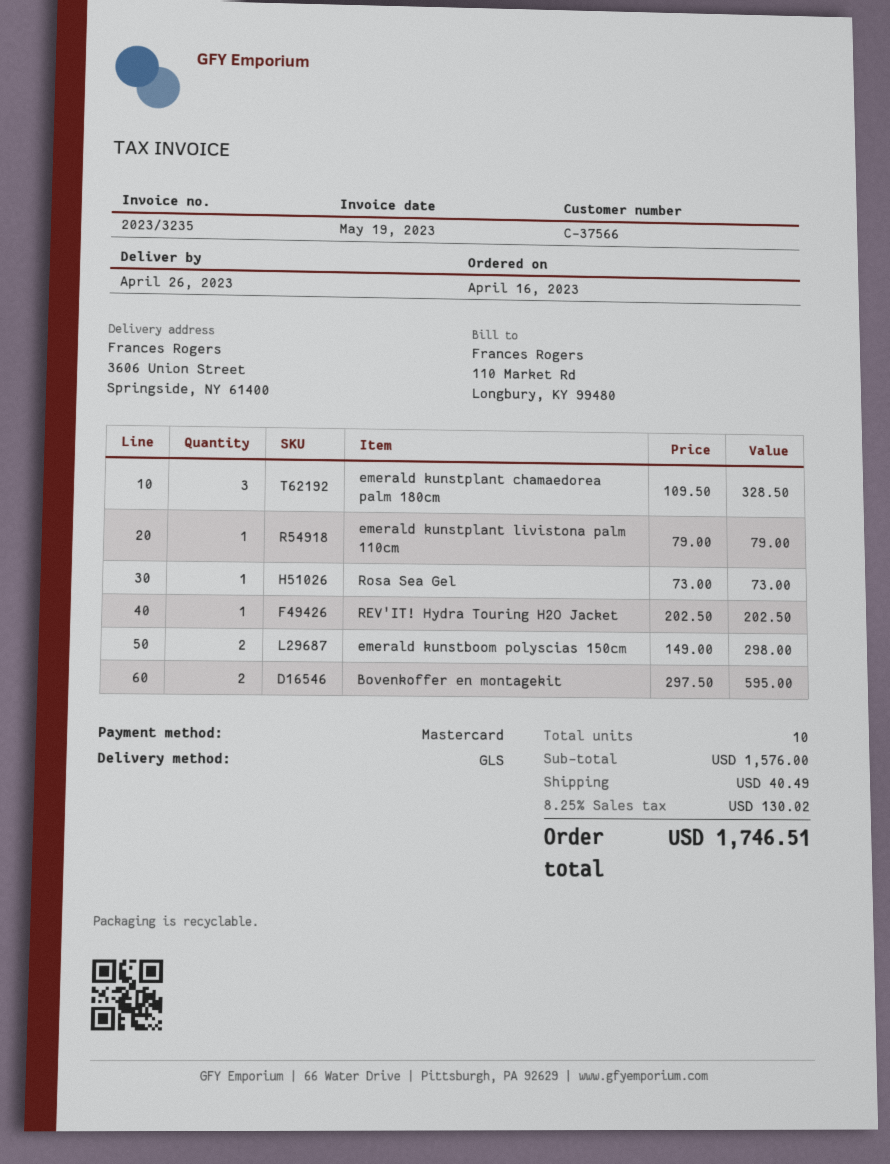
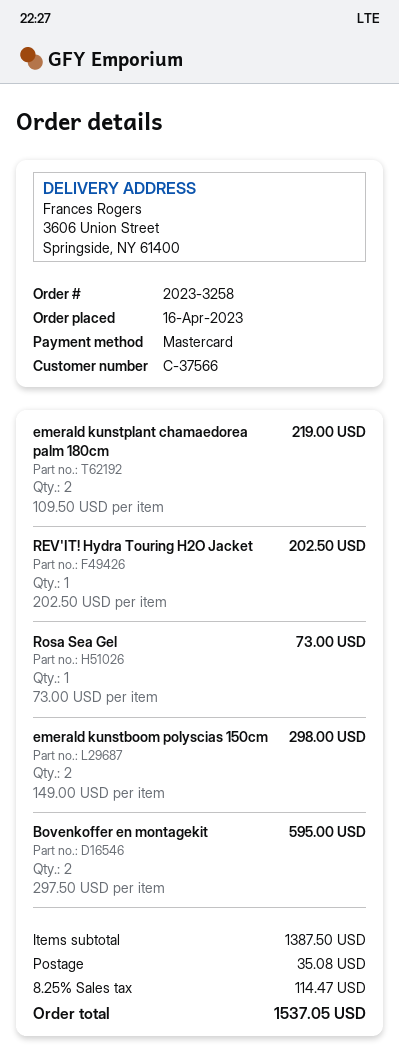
emerald kunstplant chamaedorea palm 180cm: 3 x 109.50 = 328.50 -> 2 x 109.50 = 219.00
emerald kunstplant livistona palm 110cm: 1 x 79.00 = 79.00 -> none
subtotal: 1576.00 -> 1387.50
shipping: 40.49 -> 35.08
tax: 8.25% = 130.02 -> 8.25% = 114.47
total: 1746.51 -> 1537.05

